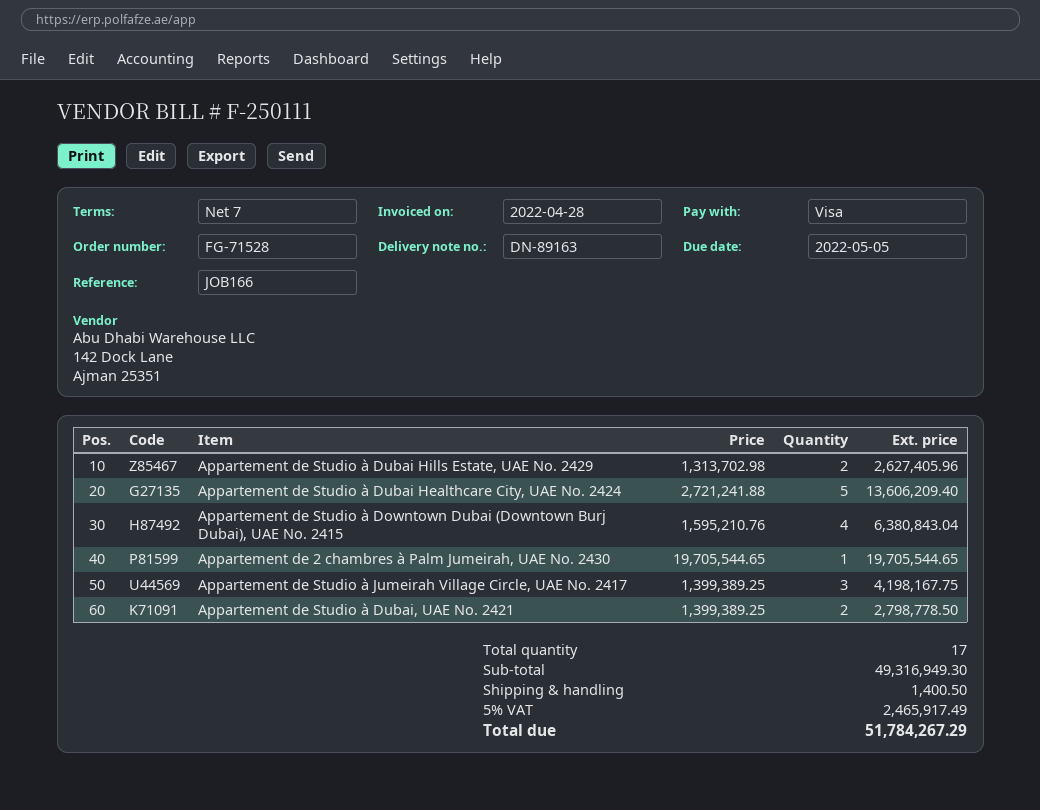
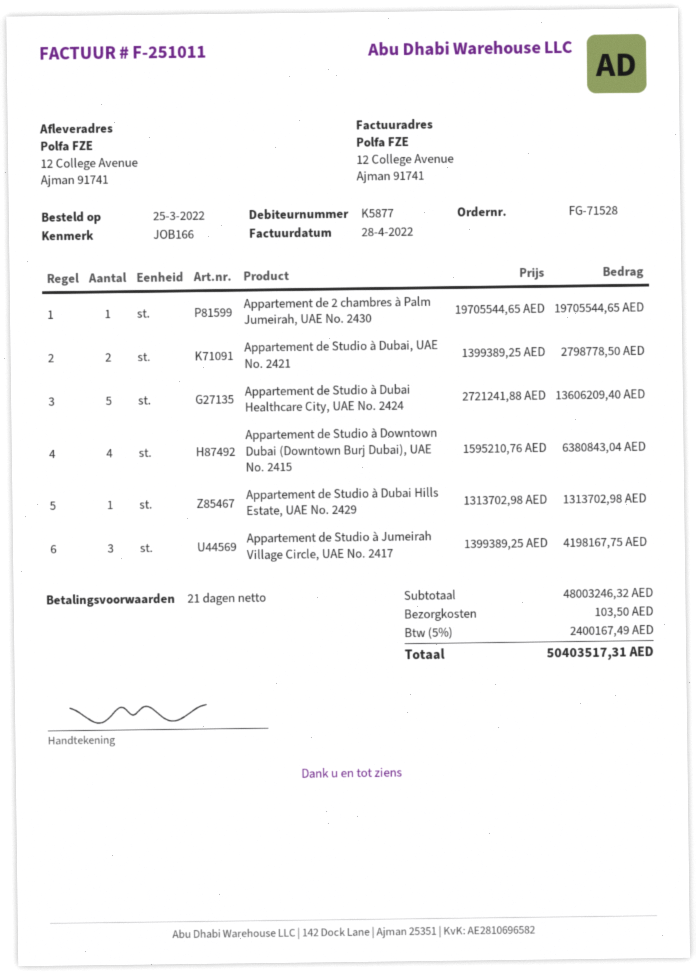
invoice number: F-250111 -> F-251011
payment terms: 7 days -> 21 days
Appartement de Studio à Dubai Hills Estate, UAE No. 2429: 2 x 1313702.98 = 2627405.96 -> 1 x 1313702.98 = 1313702.98
subtotal: 49316949.30 -> 48003246.32
shipping: 1400.50 -> 103.50
tax: 5% = 2465917.49 -> 5% = 2400167.49
total: 51784267.29 -> 50403517.31

